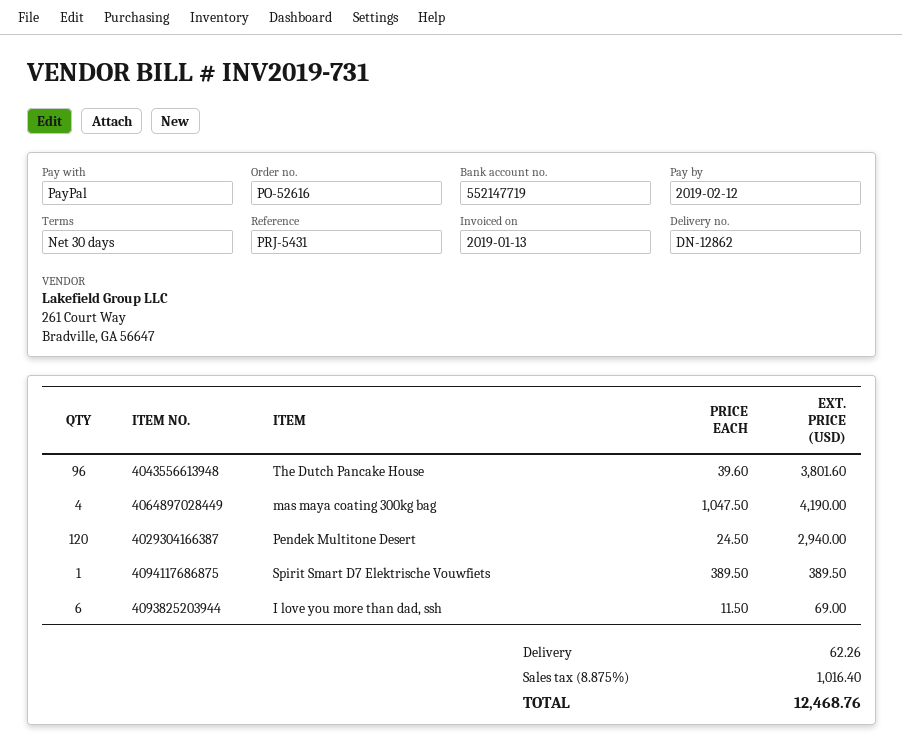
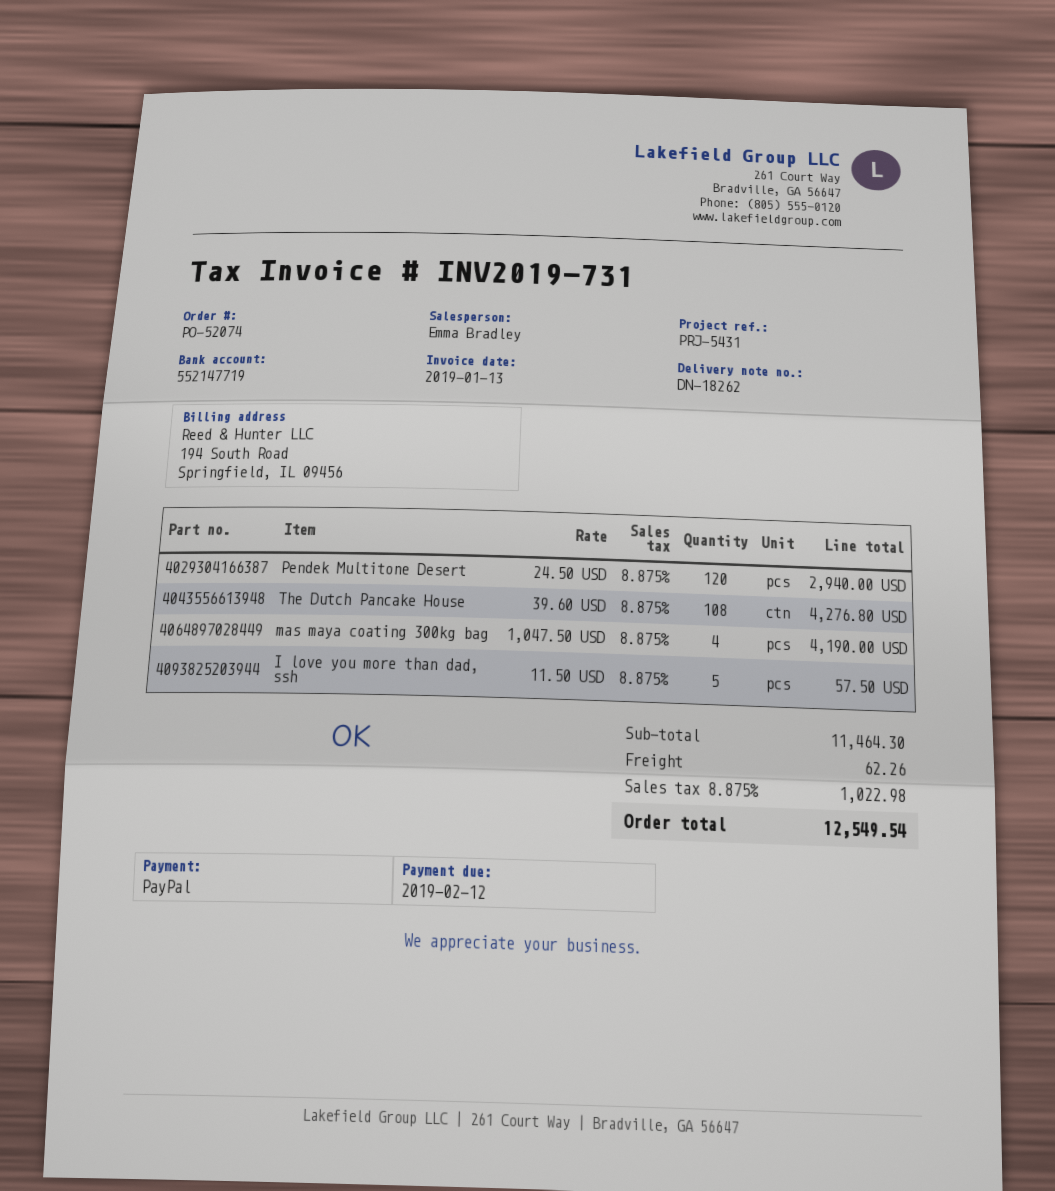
order number: PO-52616 -> PO-52074
delivery note number: DN-12862 -> DN-18262
The Dutch Pancake House: 96 x 39.60 = 3801.60 -> 108 x 39.60 = 4276.80
Spirit Smart D7 Elektrische Vouwfiets: 1 x 389.50 = 389.50 -> none
I love you more than dad, ssh: 6 x 11.50 = 69.00 -> 5 x 11.50 = 57.50
tax: 8.875% = 1016.40 -> 8.875% = 1022.98
total: 12468.76 -> 12549.54

